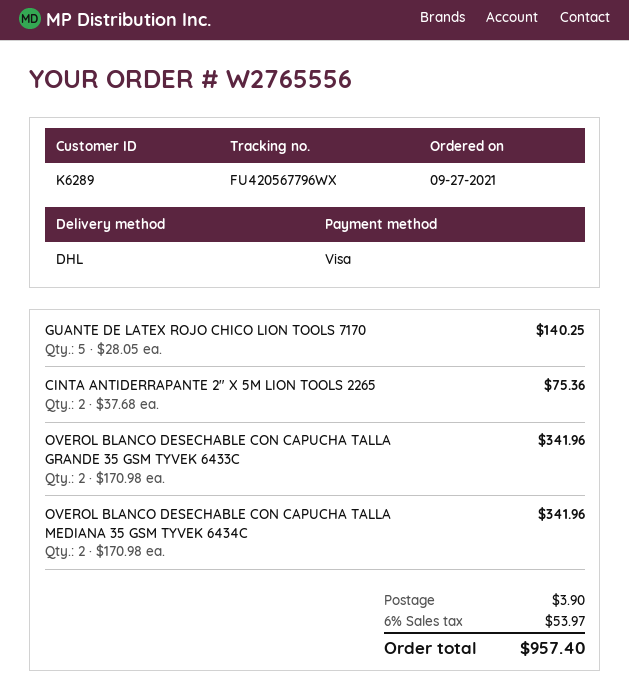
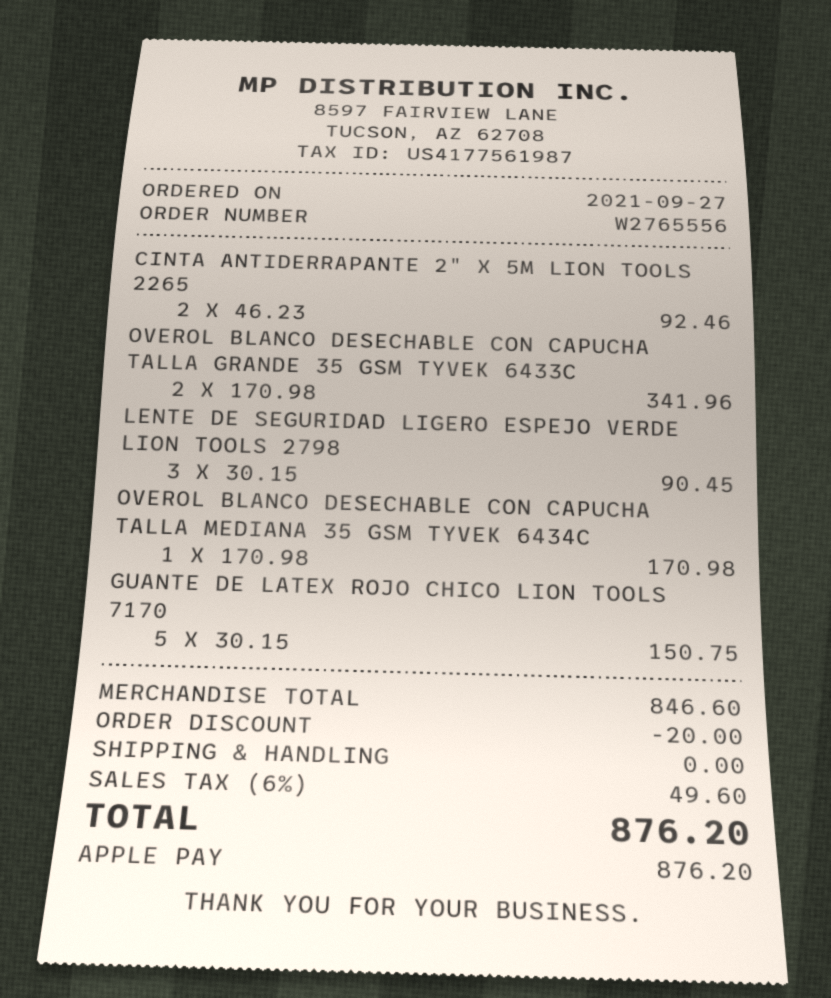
payment method: Visa -> Apple Pay
GUANTE DE LATEX ROJO CHICO LION TOOLS 7170: 5 x 28.05 = 140.25 -> 5 x 30.15 = 150.75
CINTA ANTIDERRAPANTE 2" X 5M LION TOOLS 2265: 2 x 37.68 = 75.36 -> 2 x 46.23 = 92.46
OVEROL BLANCO DESECHABLE CON CAPUCHA TALLA MEDIANA 35 GSM TYVEK 6434C: 2 x 170.98 = 341.96 -> 1 x 170.98 = 170.98
LENTE DE SEGURIDAD LIGERO ESPEJO VERDE LION TOOLS 2798: none -> 3 x 30.15 = 90.45
discount: none -> 20.00
shipping: 3.90 -> 0.00
tax: 6% = 53.97 -> 6% = 49.60
total: 957.40 -> 876.20

